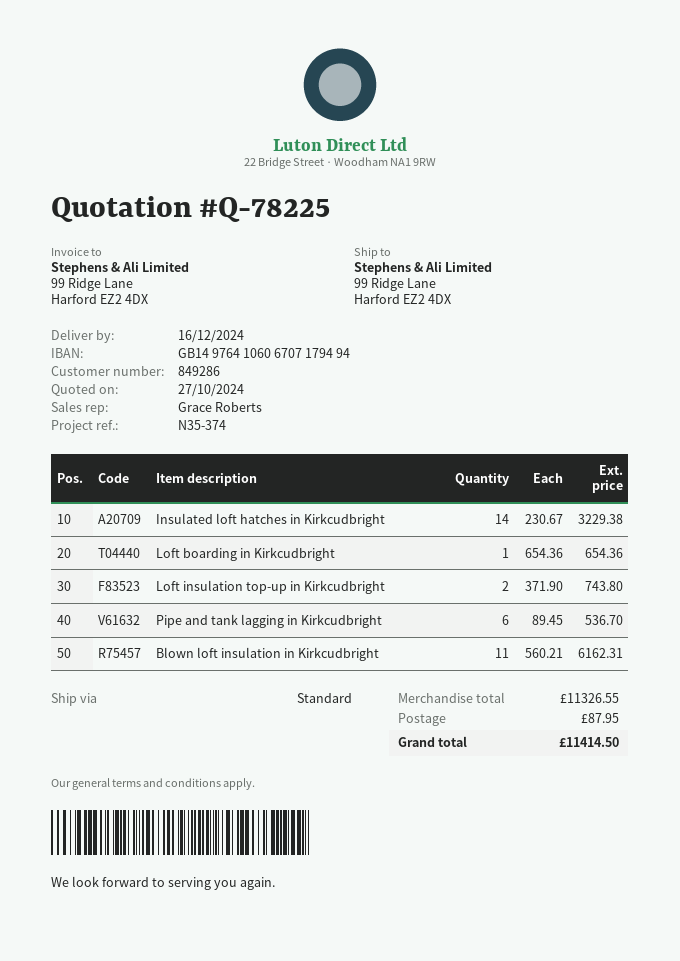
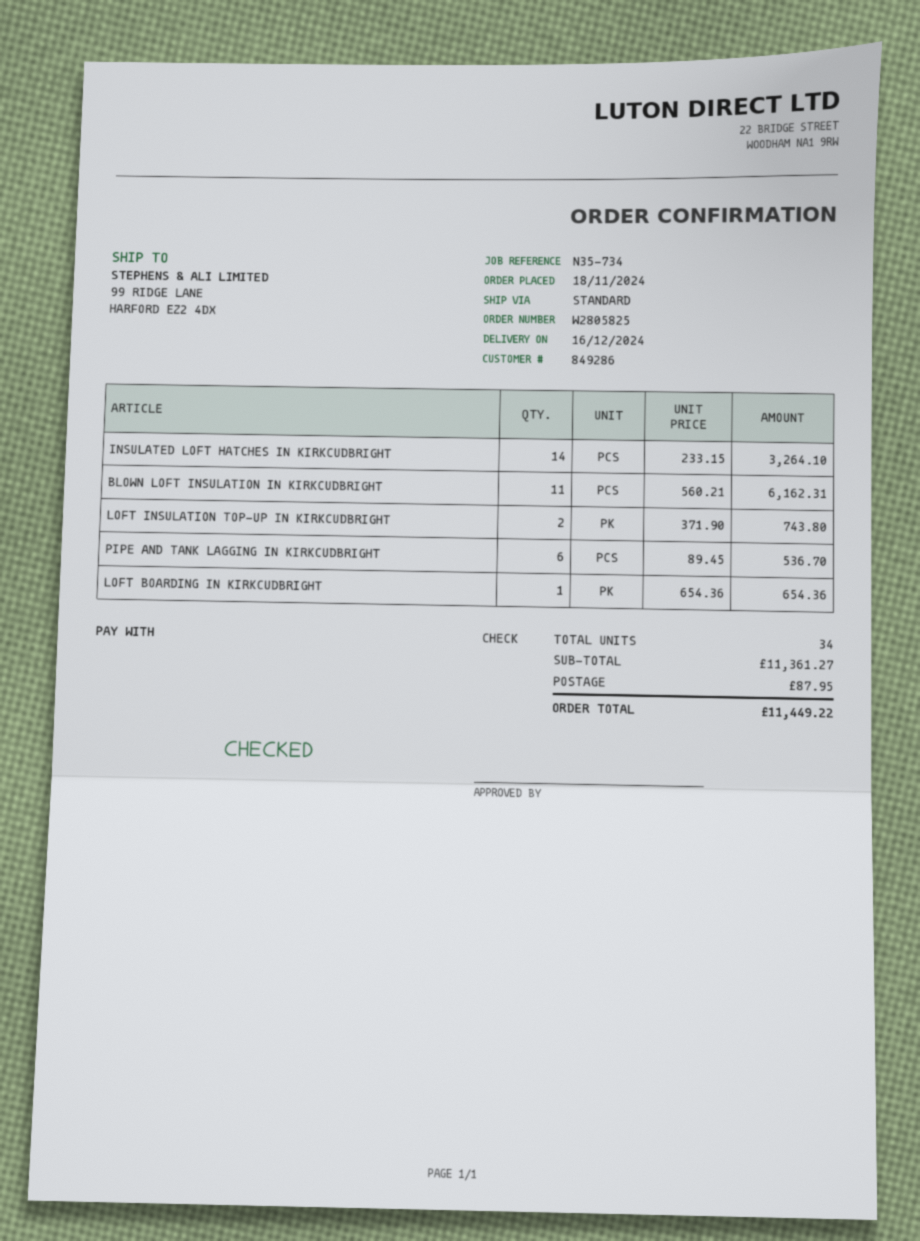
reference: N35-374 -> N35-734
Insulated loft hatches in Kirkcudbright: 14 x 230.67 = 3229.38 -> 14 x 233.15 = 3264.10
subtotal: 11326.55 -> 11361.27
total: 11414.50 -> 11449.22

